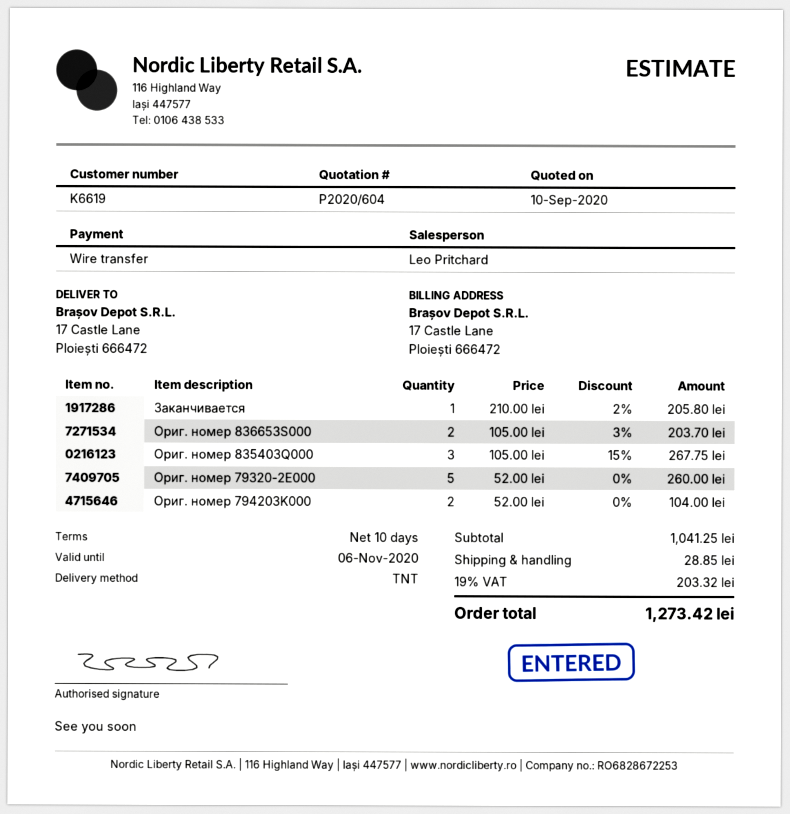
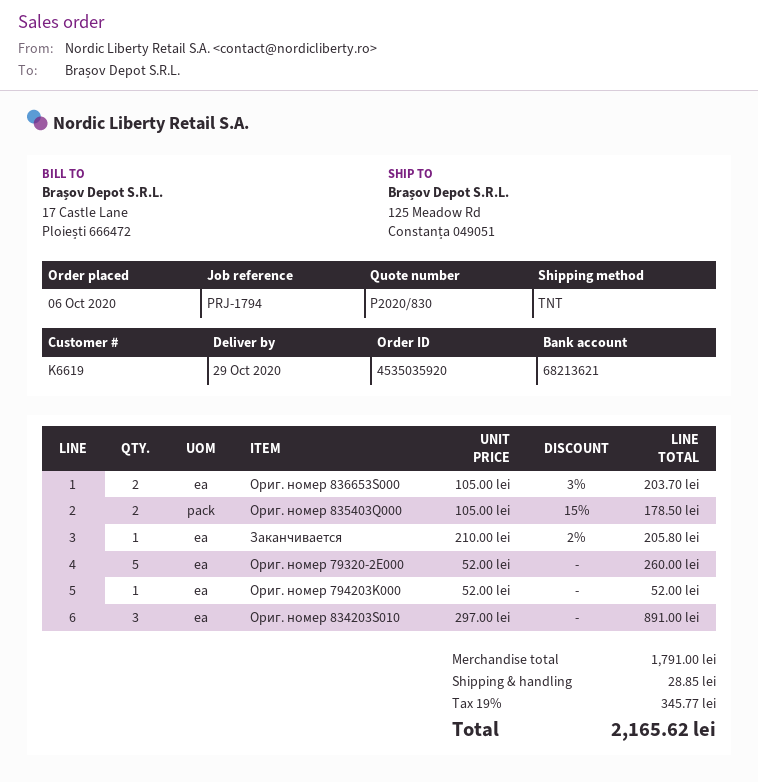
quote number: P2020/604 -> P2020/830
ship to: 17 Castle Lane, Ploiești 666472 -> 125 Meadow Rd, Constanța 049051
Ориг. номер 835403Q000: 3 x 105.00 - 15% = 267.75 -> 2 x 105.00 - 15% = 178.50
Ориг. номер 794203K000: 2 x 52.00 = 104.00 -> 1 x 52.00 = 52.00
Ориг. номер 834203S010: none -> 3 x 297.00 = 891.00
subtotal: 1041.25 -> 1791.00
tax: 19% = 203.32 -> 19% = 345.77
total: 1273.42 -> 2165.62

